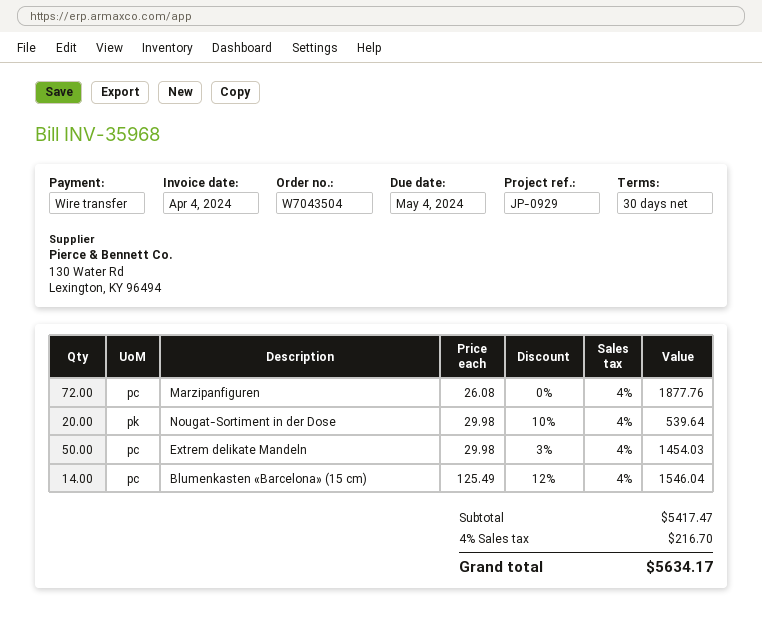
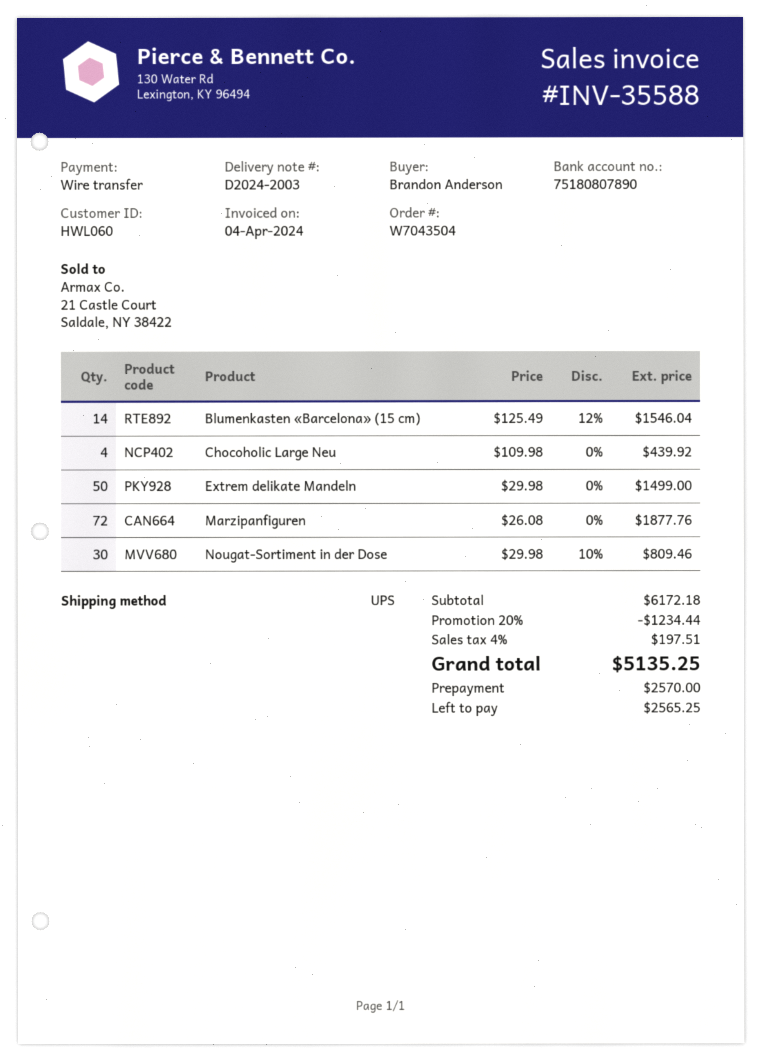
invoice number: INV-35968 -> INV-35588
Nougat-Sortiment in der Dose: 20 x 29.98 - 10% = 539.64 -> 30 x 29.98 - 10% = 809.46
Extrem delikate Mandeln: 50 x 29.98 - 3% = 1454.03 -> 50 x 29.98 = 1499.00
Chocoholic Large Neu: none -> 4 x 109.98 = 439.92
subtotal: 5417.47 -> 6172.18
discount: none -> 20% = 1234.44
tax: 4% = 216.70 -> 4% = 197.51
total: 5634.17 -> 5135.25

